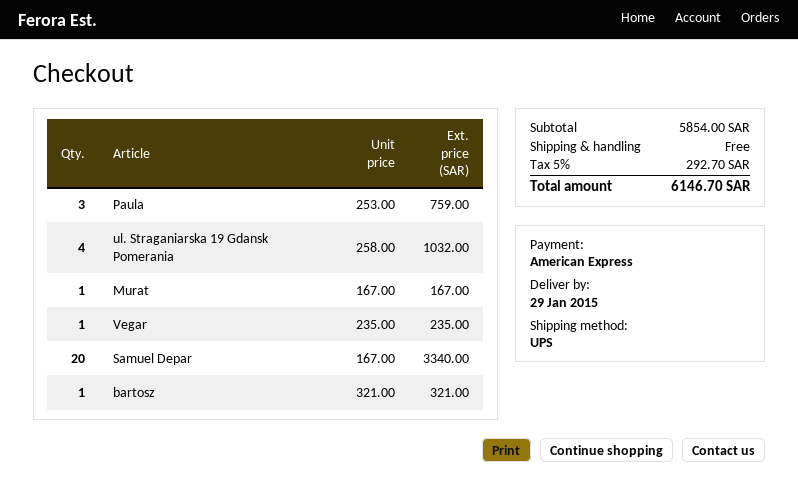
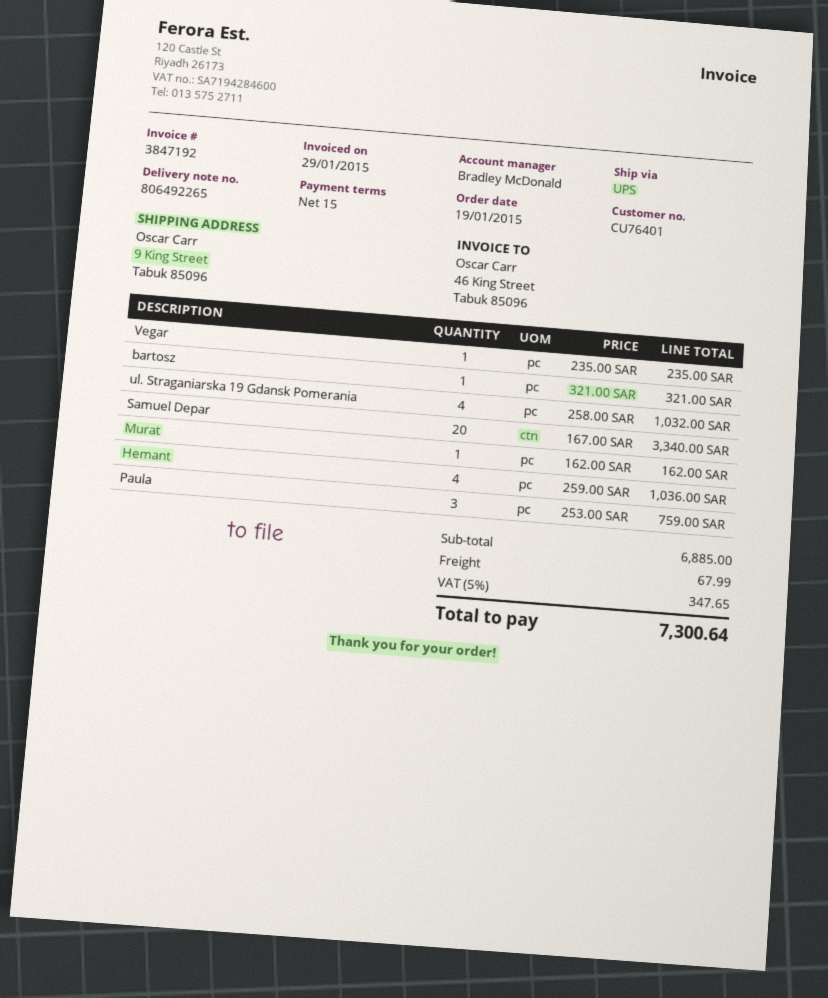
Murat: 1 x 167.00 = 167.00 -> 1 x 162.00 = 162.00
Hemant: none -> 4 x 259.00 = 1036.00
subtotal: 5854.00 -> 6885.00
shipping: 0.00 -> 67.99
tax: 5% = 292.70 -> 5% = 347.65
total: 6146.70 -> 7300.64

